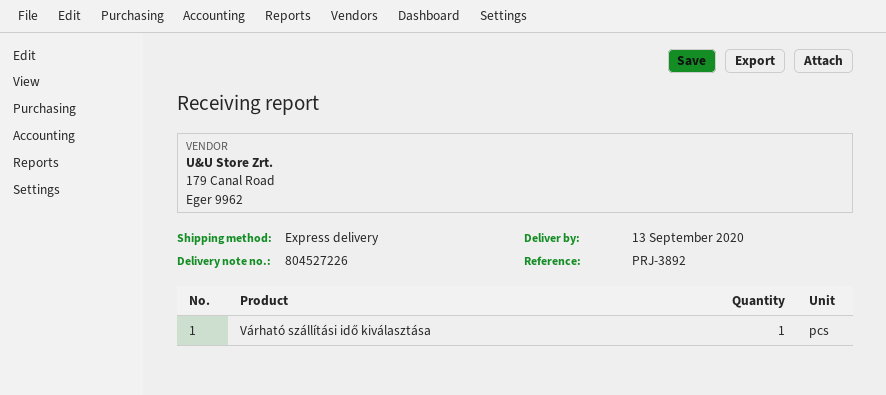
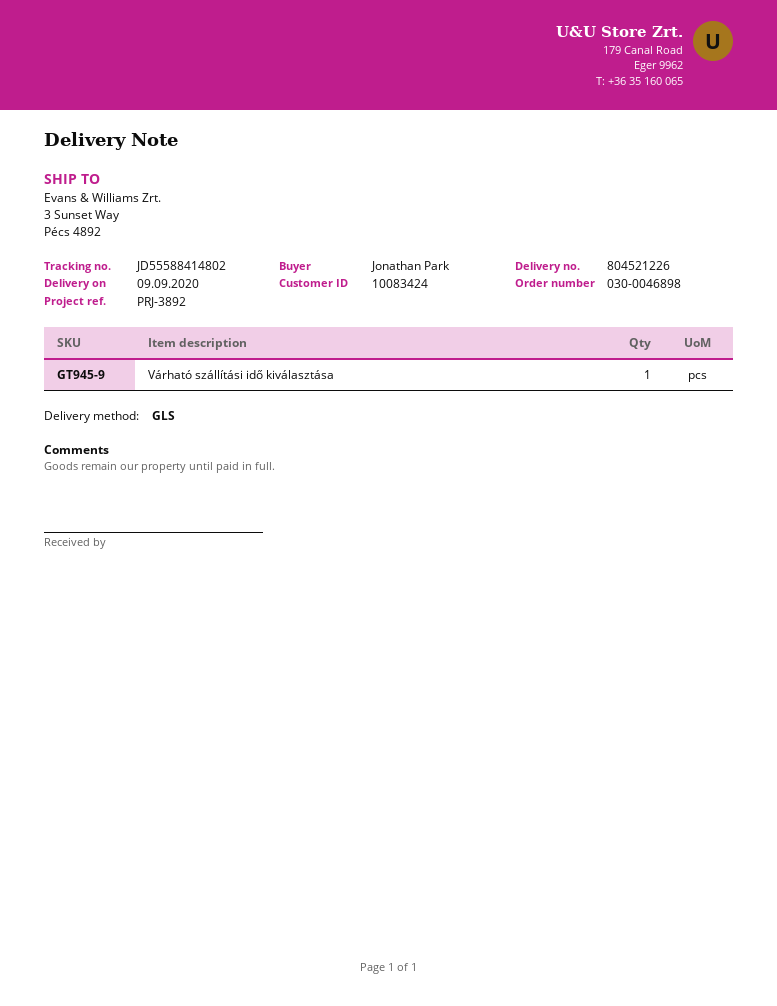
delivery note number: 804527226 -> 804521226
delivery date: 2020-09-13 -> 2020-09-09
shipping method: express -> GLS

